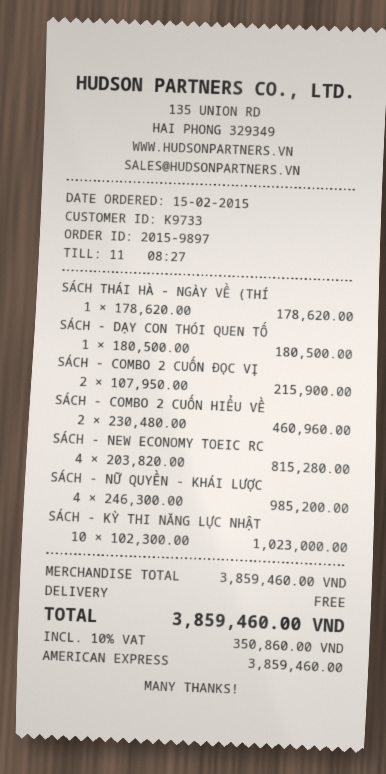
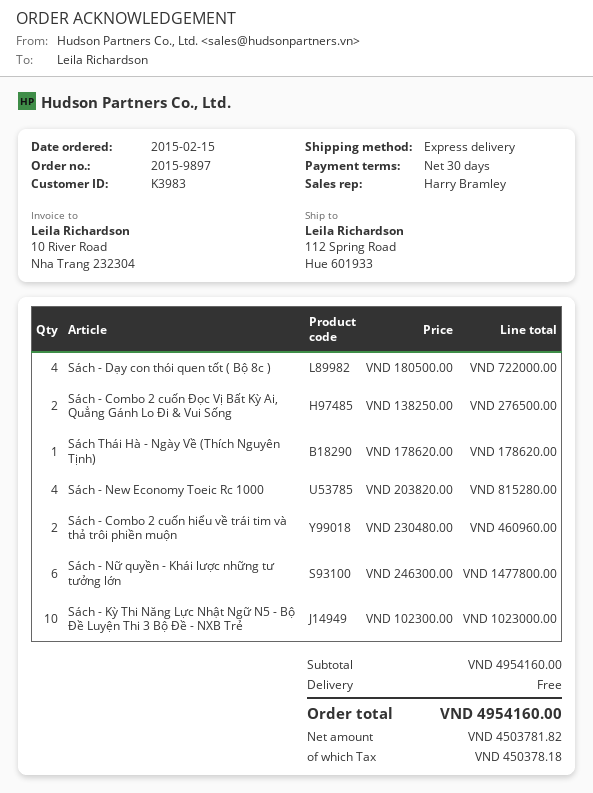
customer number: K9733 -> K3983
SÁCH - DẠY CON THÓI QUEN TỐ: 1 x 180500.00 = 180500.00 -> 4 x 180500.00 = 722000.00
SÁCH - COMBO 2 CUỐN ĐỌC VỊ: 2 x 107950.00 = 215900.00 -> 2 x 138250.00 = 276500.00
SÁCH - NỮ QUYỀN - KHÁI LƯỢC: 4 x 246300.00 = 985200.00 -> 6 x 246300.00 = 1477800.00
subtotal: 3859460.00 -> 4954160.00
tax: 350860.00 -> 450378.18
total: 3859460.00 -> 4954160.00

